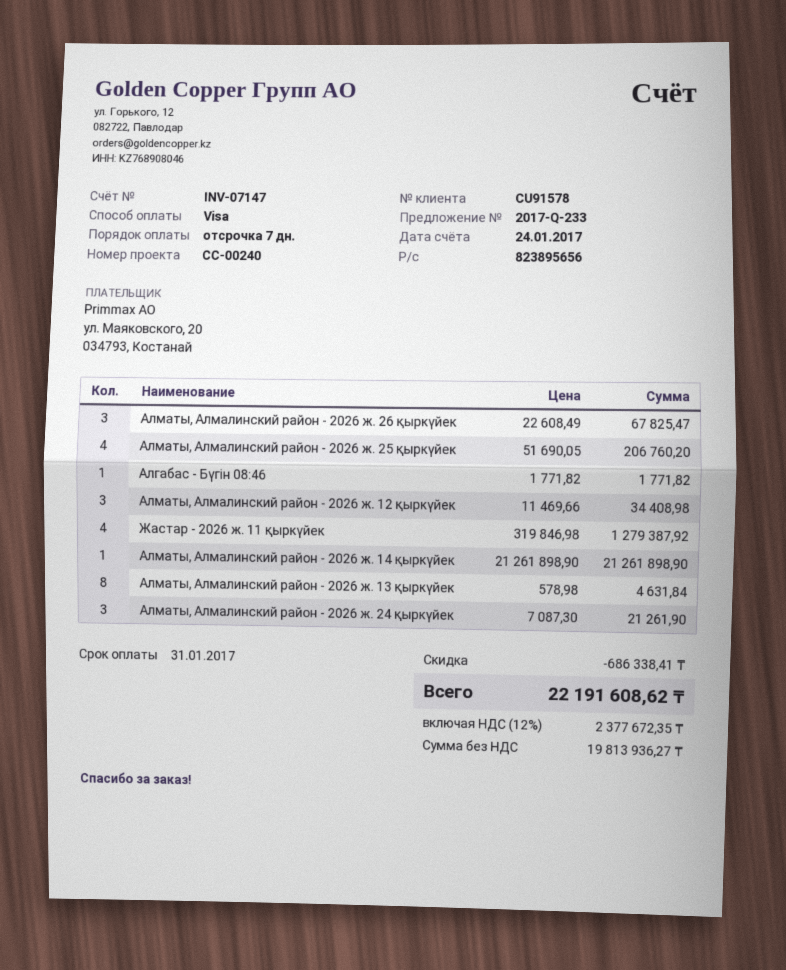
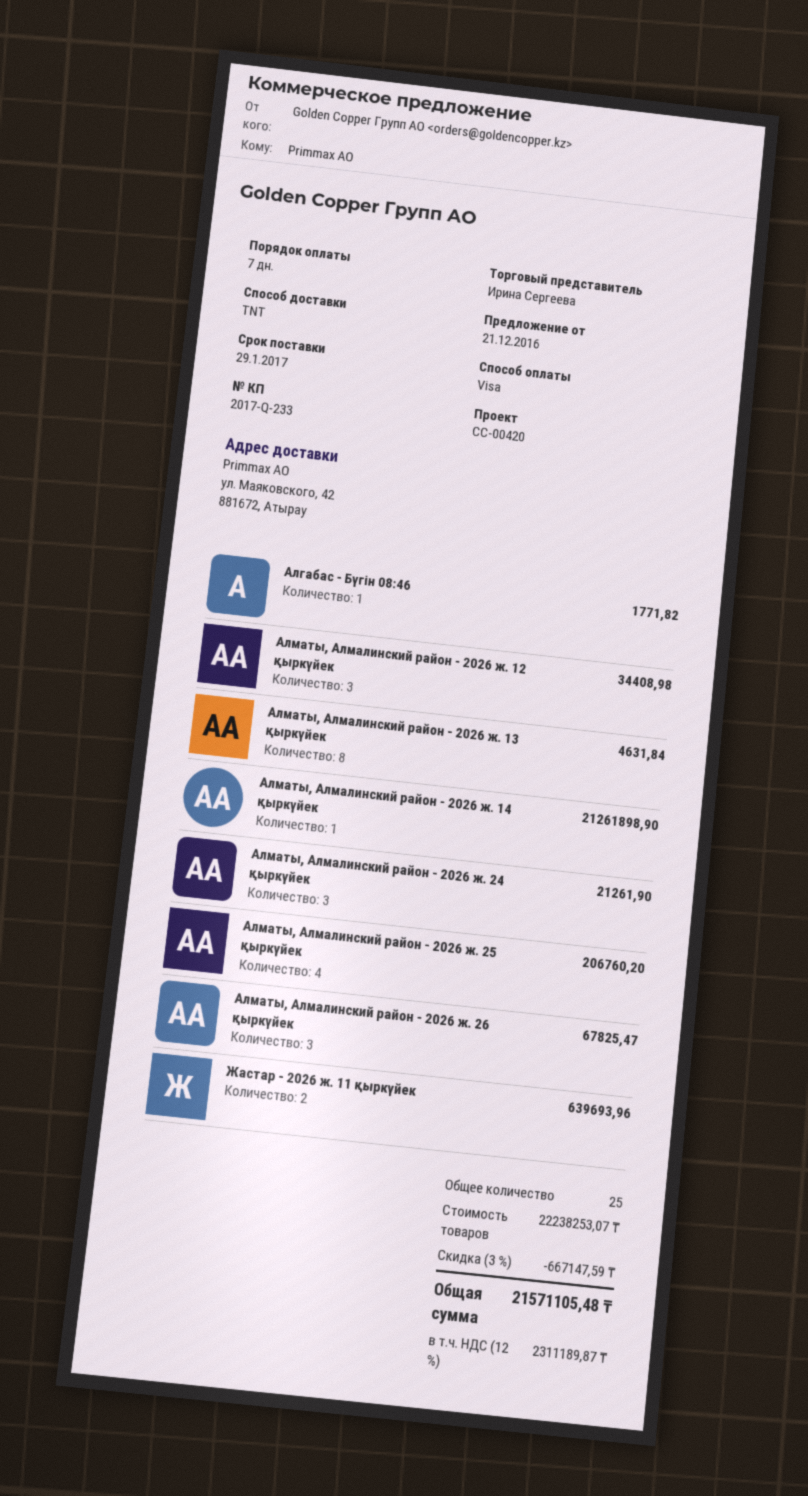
reference: CC-00240 -> CC-00420
Жастар - 2026 ж. 11 қыркүйек: 4 for 1279387.92 -> 2 for 639693.96
discount: 686338.41 -> 667147.59
tax: 12% = 2377672.35 -> 12% = 2311189.87
total: 22191608.62 -> 21571105.48

